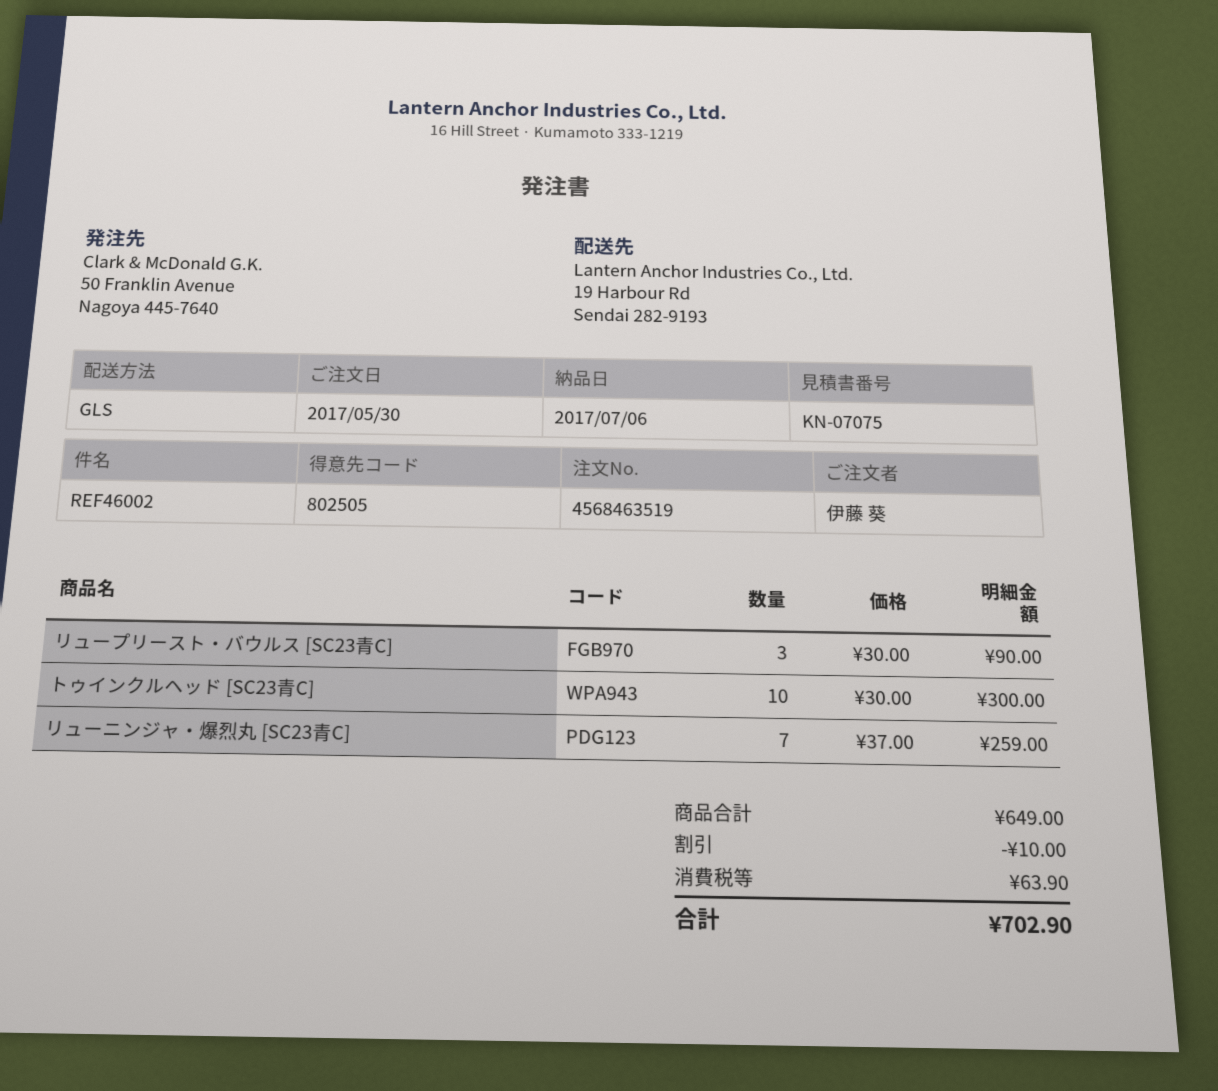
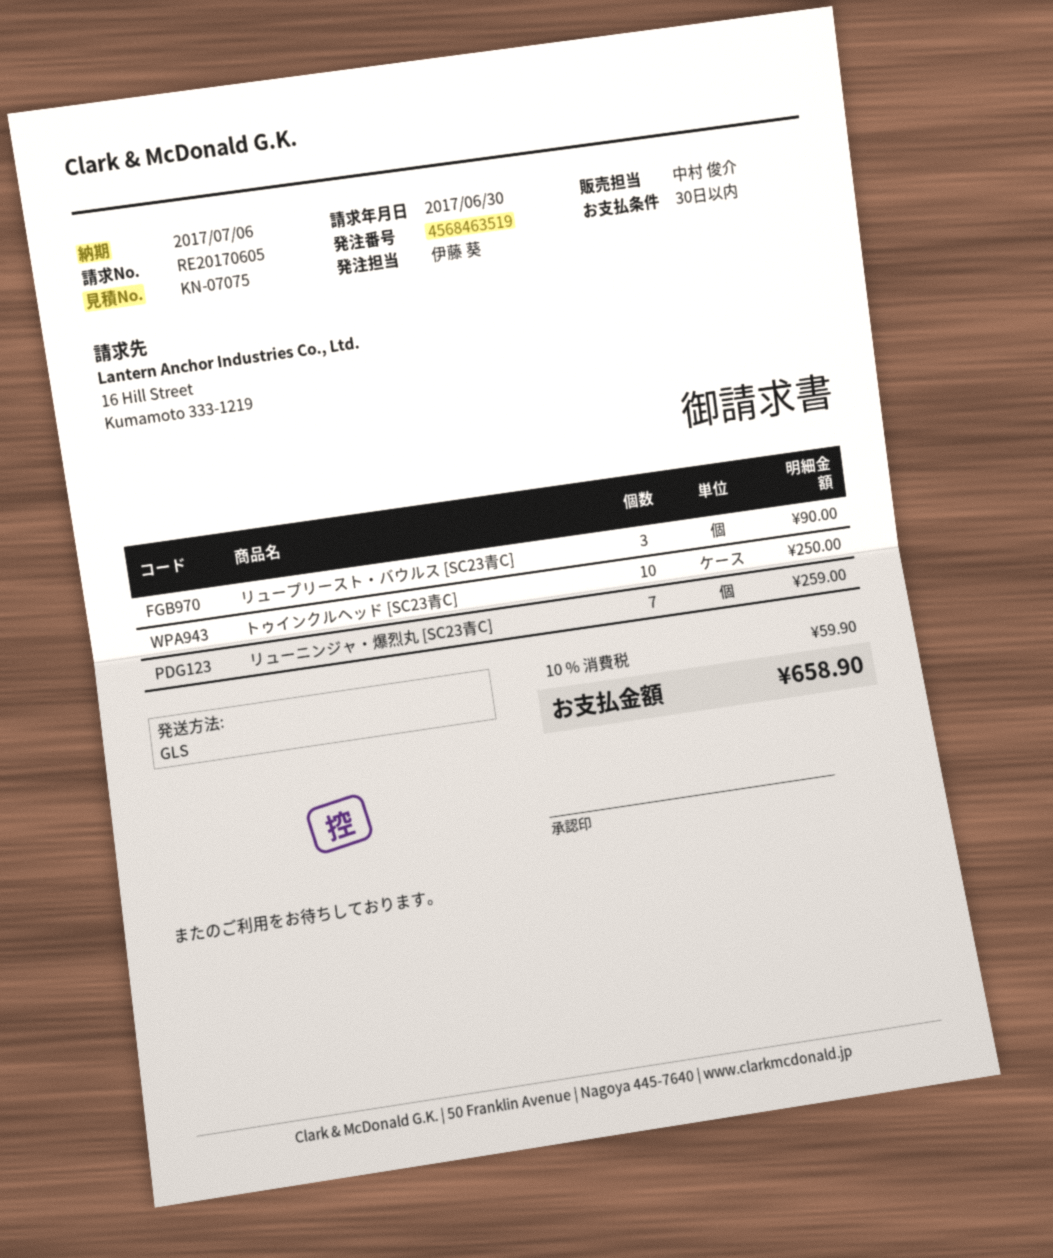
トゥインクルヘッド [SC23青C]: 10 for 300.00 -> 10 for 250.00
discount: 10.00 -> none
tax: 63.90 -> 59.90
total: 702.90 -> 658.90

